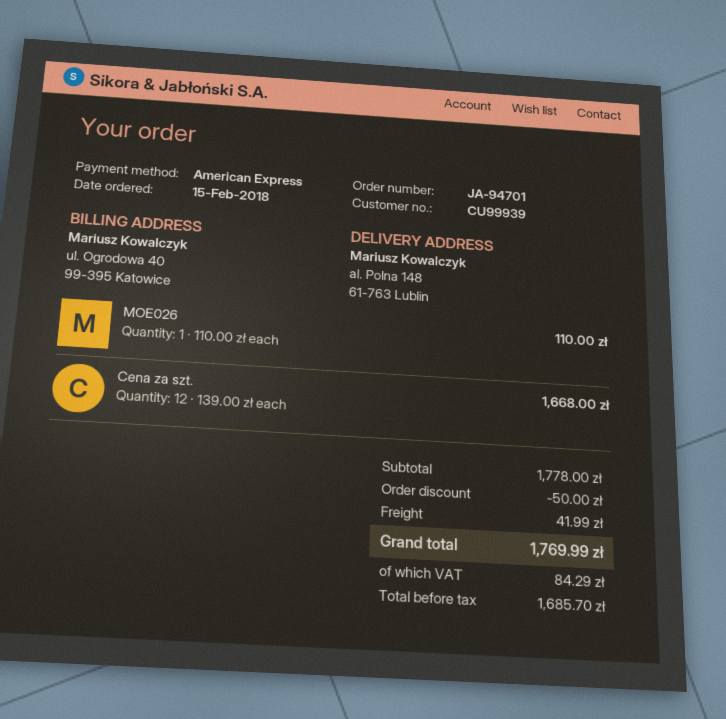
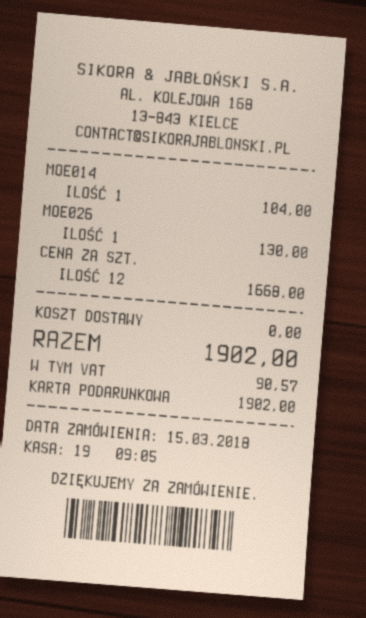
order date: 2018-02-15 -> 2018-03-15
payment method: American Express -> gift card
MOE026: 1 for 110.00 -> 1 for 130.00
MOE014: none -> 1 for 104.00
discount: 50.00 -> none
shipping: 41.99 -> 0.00
tax: 84.29 -> 90.57
total: 1769.99 -> 1902.00

